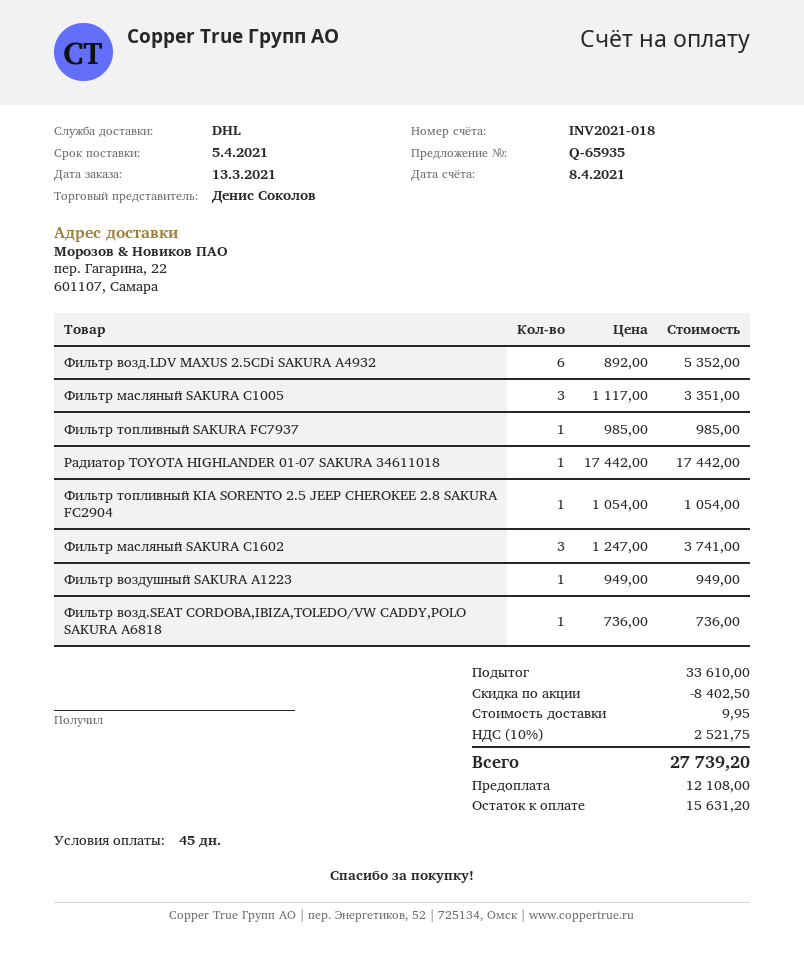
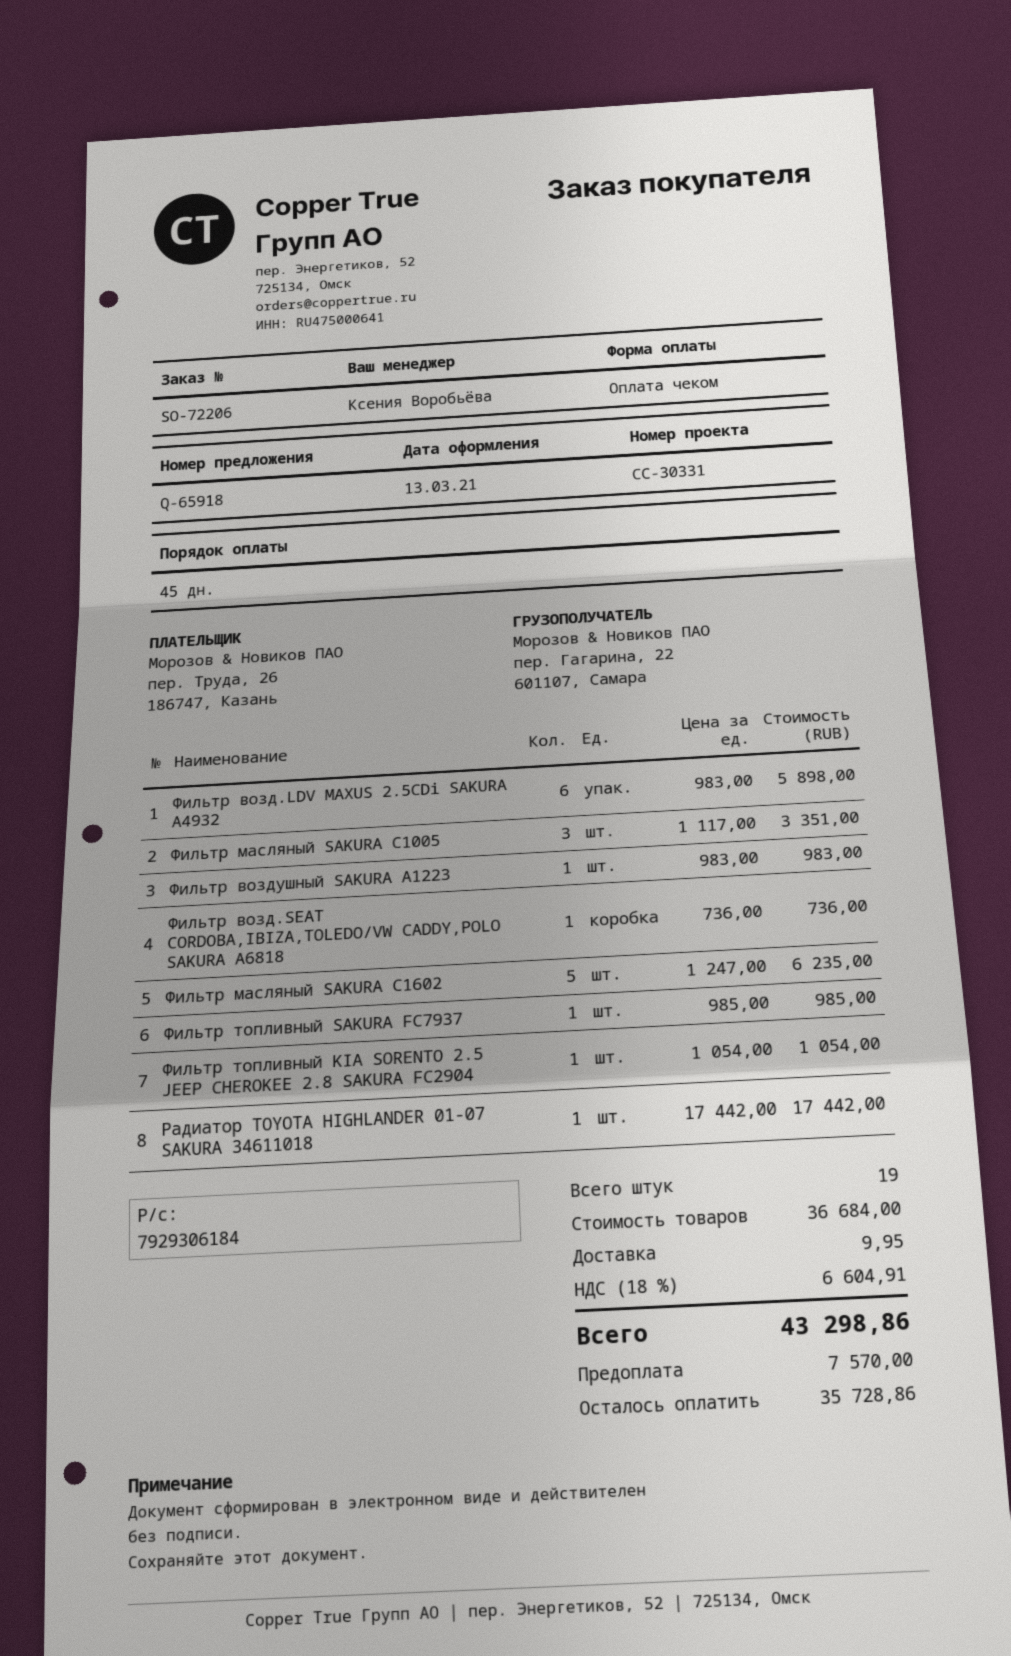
quote number: Q-65935 -> Q-65918
sales rep: Денис Соколов -> Ксения Воробьёва
Фильтр возд.LDV MAXUS 2.5CDi SAKURA A4932: 6 x 892.00 = 5352.00 -> 6 x 983.00 = 5898.00
Фильтр масляный SAKURA C1602: 3 x 1247.00 = 3741.00 -> 5 x 1247.00 = 6235.00
Фильтр воздушный SAKURA A1223: 1 x 949.00 = 949.00 -> 1 x 983.00 = 983.00
subtotal: 33610.00 -> 36684.00
discount: 8402.50 -> none
tax: 10% = 2521.75 -> 18% = 6604.91
total: 27739.20 -> 43298.86
deposit: 12108.00 -> 7570.00
balance: 15631.20 -> 35728.86

